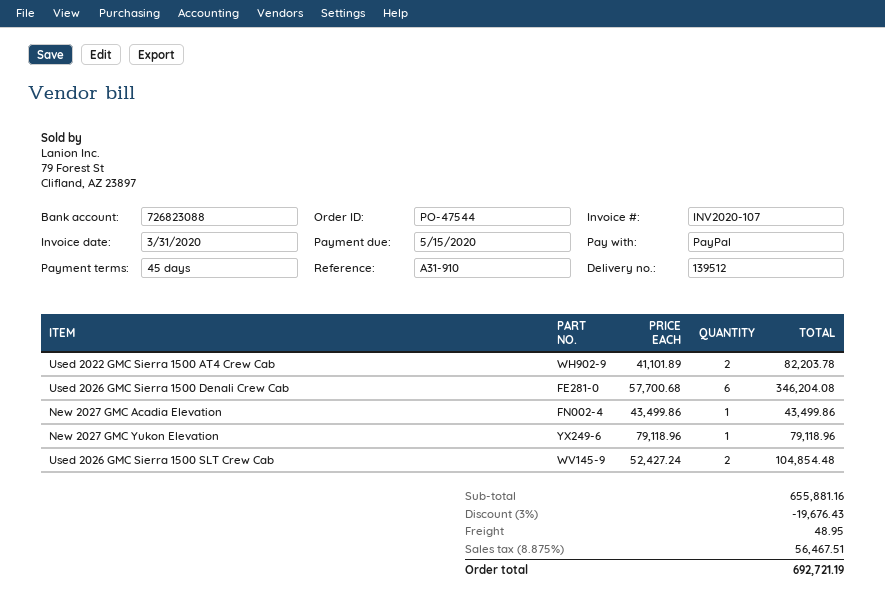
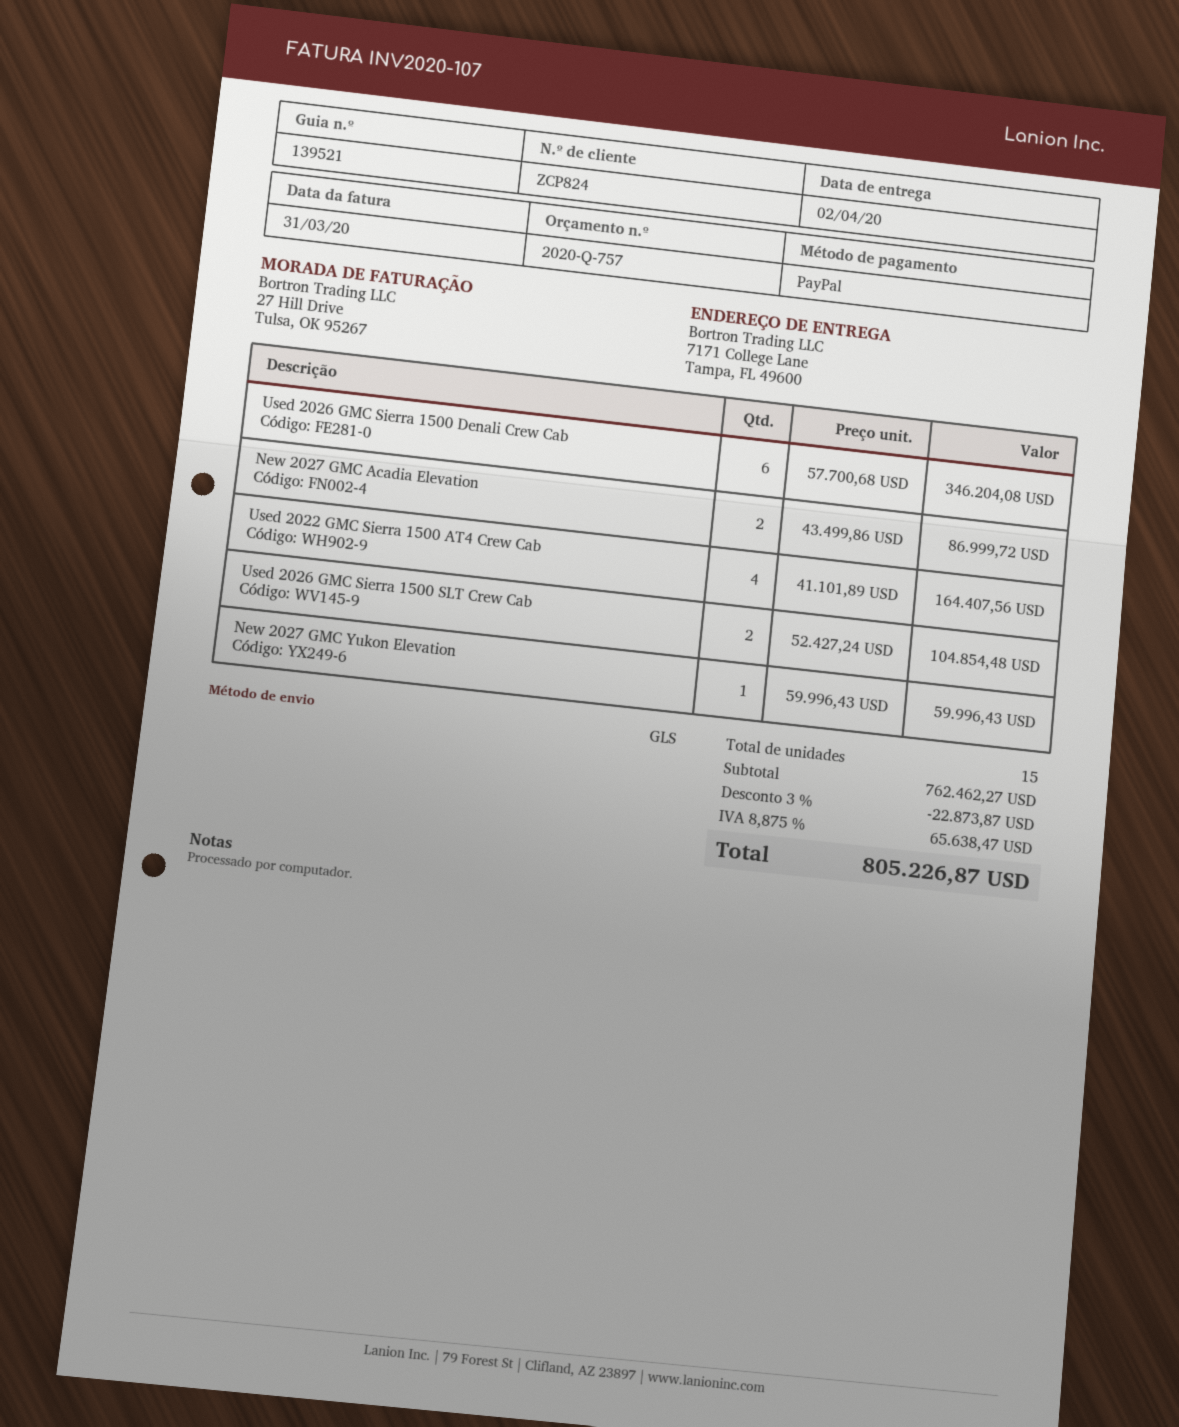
delivery note number: 139512 -> 139521
Used 2022 GMC Sierra 1500 AT4 Crew Cab: 2 x 41101.89 = 82203.78 -> 4 x 41101.89 = 164407.56
New 2027 GMC Acadia Elevation: 1 x 43499.86 = 43499.86 -> 2 x 43499.86 = 86999.72
New 2027 GMC Yukon Elevation: 1 x 79118.96 = 79118.96 -> 1 x 59996.43 = 59996.43
subtotal: 655881.16 -> 762462.27
discount: 3% = 19676.43 -> 3% = 22873.87
shipping: 48.95 -> none
tax: 8.875% = 56467.51 -> 8.875% = 65638.47
total: 692721.19 -> 805226.87

